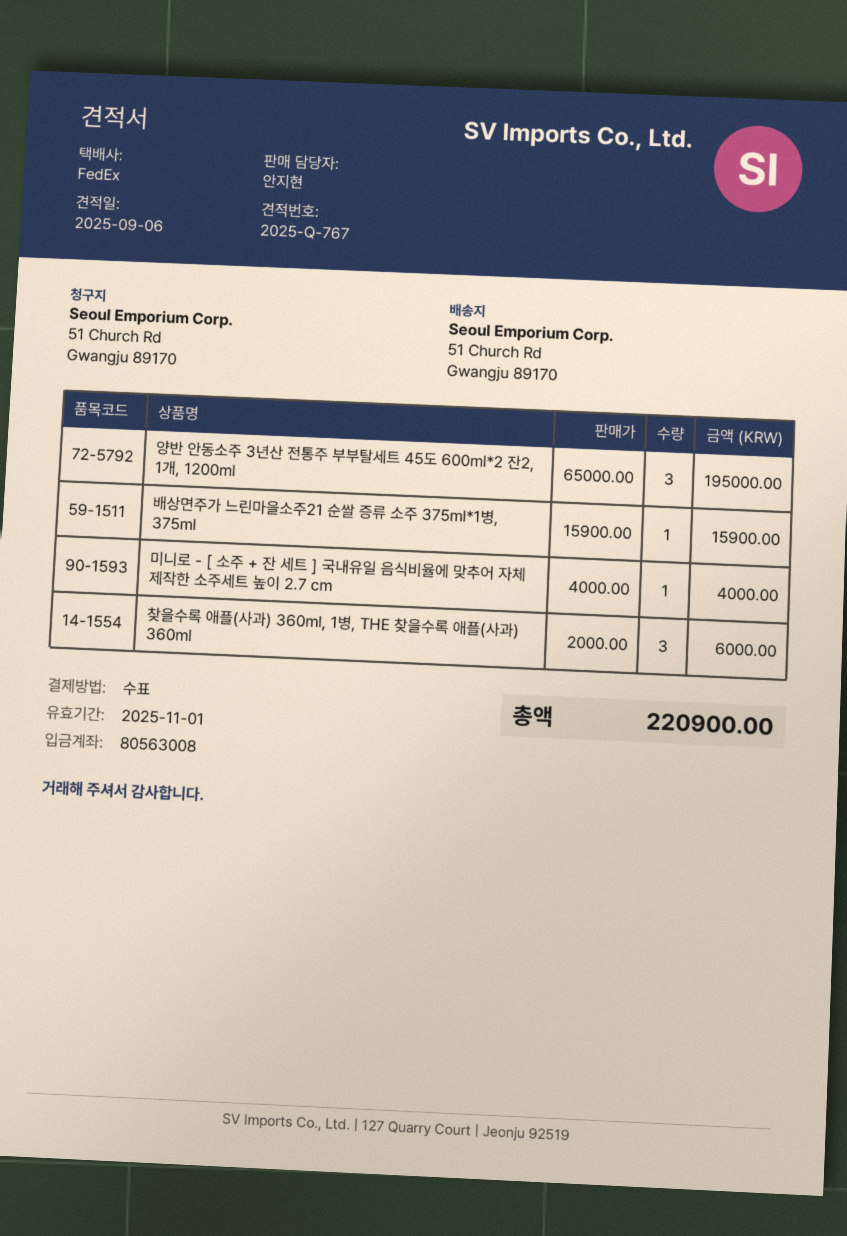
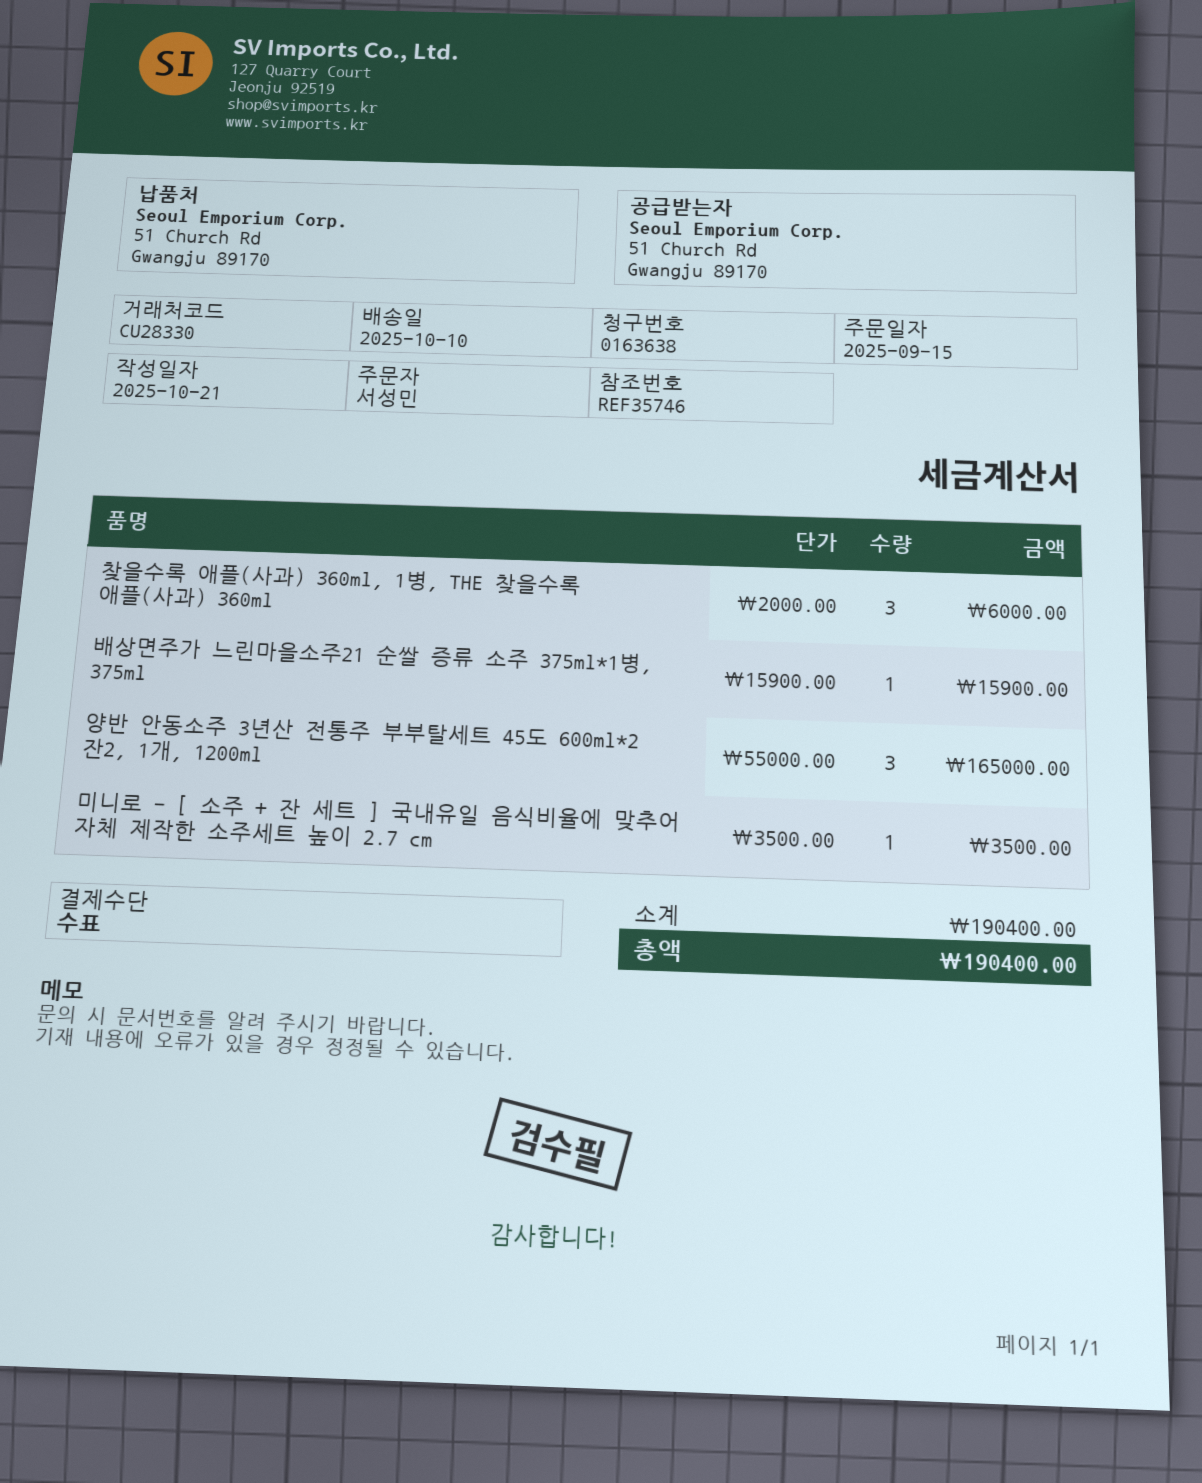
양반 안동소주 3년산 전통주 부부탈세트 45도 600ml*2 잔2, 1개, 1200ml: 3 x 65000.00 = 195000.00 -> 3 x 55000.00 = 165000.00
미니로 - [ 소주 + 잔 세트 ] 국내유일 음식비율에 맞추어 자체 제작한 소주세트 높이 2.7 cm: 1 x 4000.00 = 4000.00 -> 1 x 3500.00 = 3500.00
total: 220900.00 -> 190400.00

